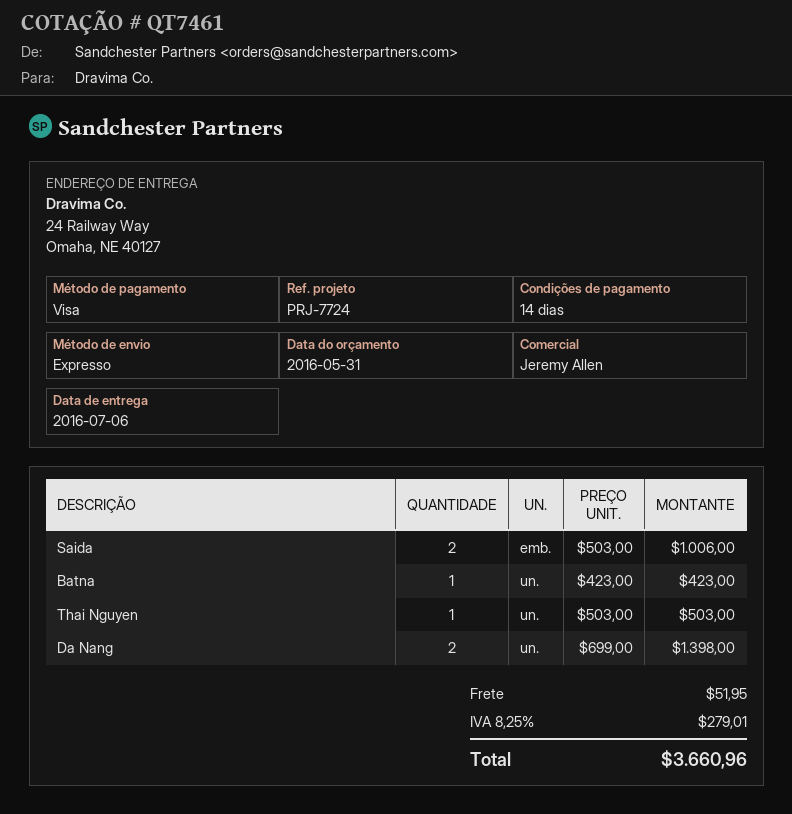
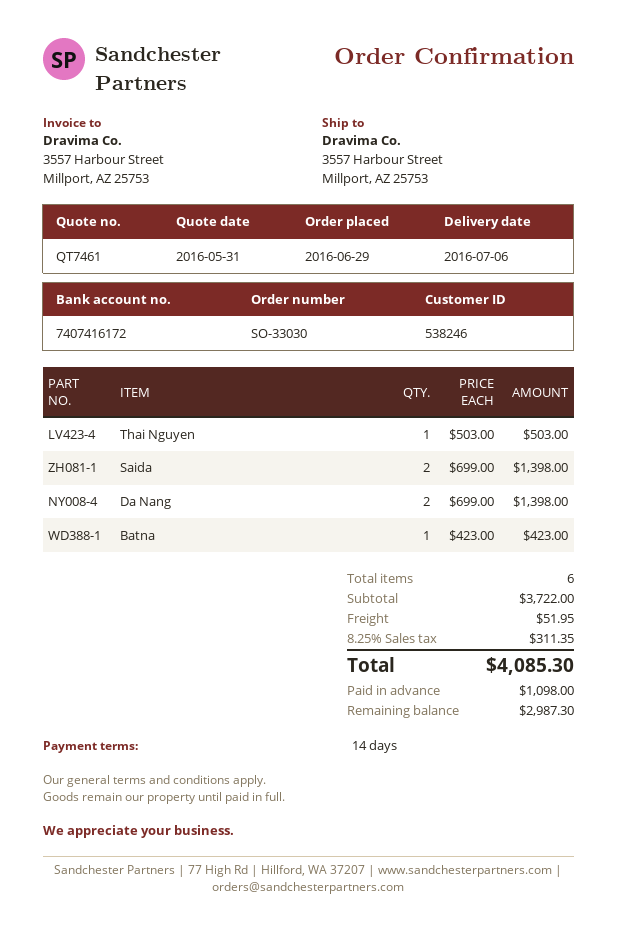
ship to: 24 Railway Way, Omaha, NE 40127 -> 3557 Harbour Street, Millport, AZ 25753
Saida: 2 x 503.00 = 1006.00 -> 2 x 699.00 = 1398.00
tax: 8.25% = 279.01 -> 8.25% = 311.35
total: 3660.96 -> 4085.30

